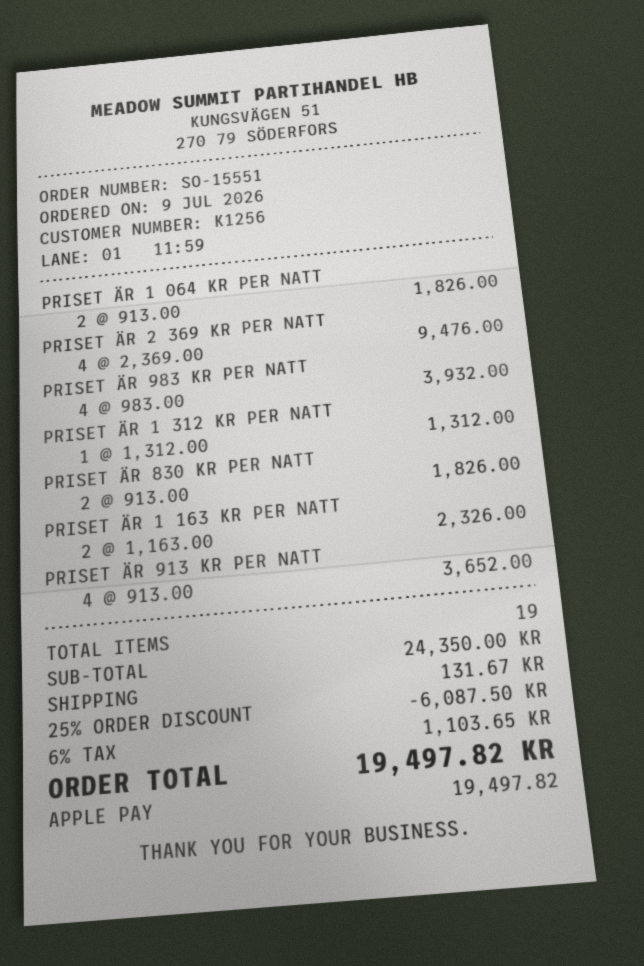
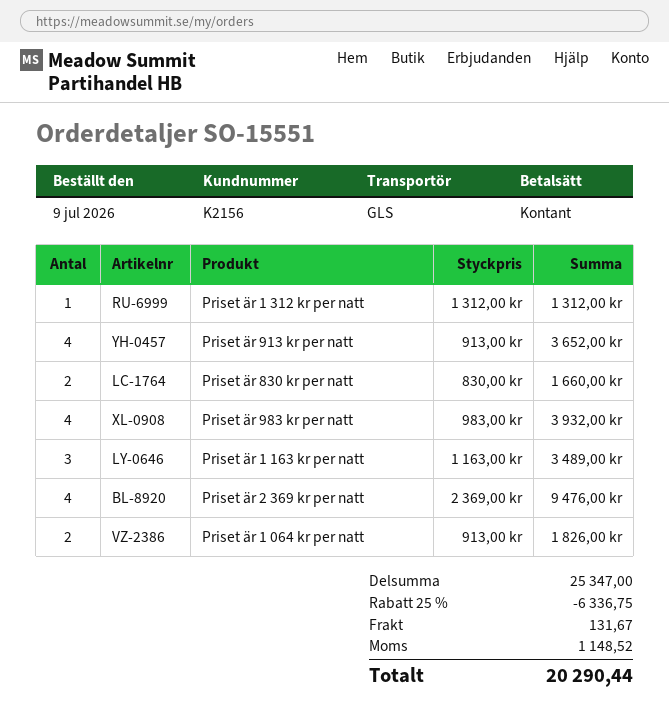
customer number: K1256 -> K2156
payment method: Apple Pay -> cash
PRISET ÄR 830 KR PER NATT: 2 x 913.00 = 1826.00 -> 2 x 830.00 = 1660.00
PRISET ÄR 1 163 KR PER NATT: 2 x 1163.00 = 2326.00 -> 3 x 1163.00 = 3489.00
subtotal: 24350.00 -> 25347.00
discount: 25% = 6087.50 -> 25% = 6336.75
tax: 1103.65 -> 1148.52
total: 19497.82 -> 20290.44

